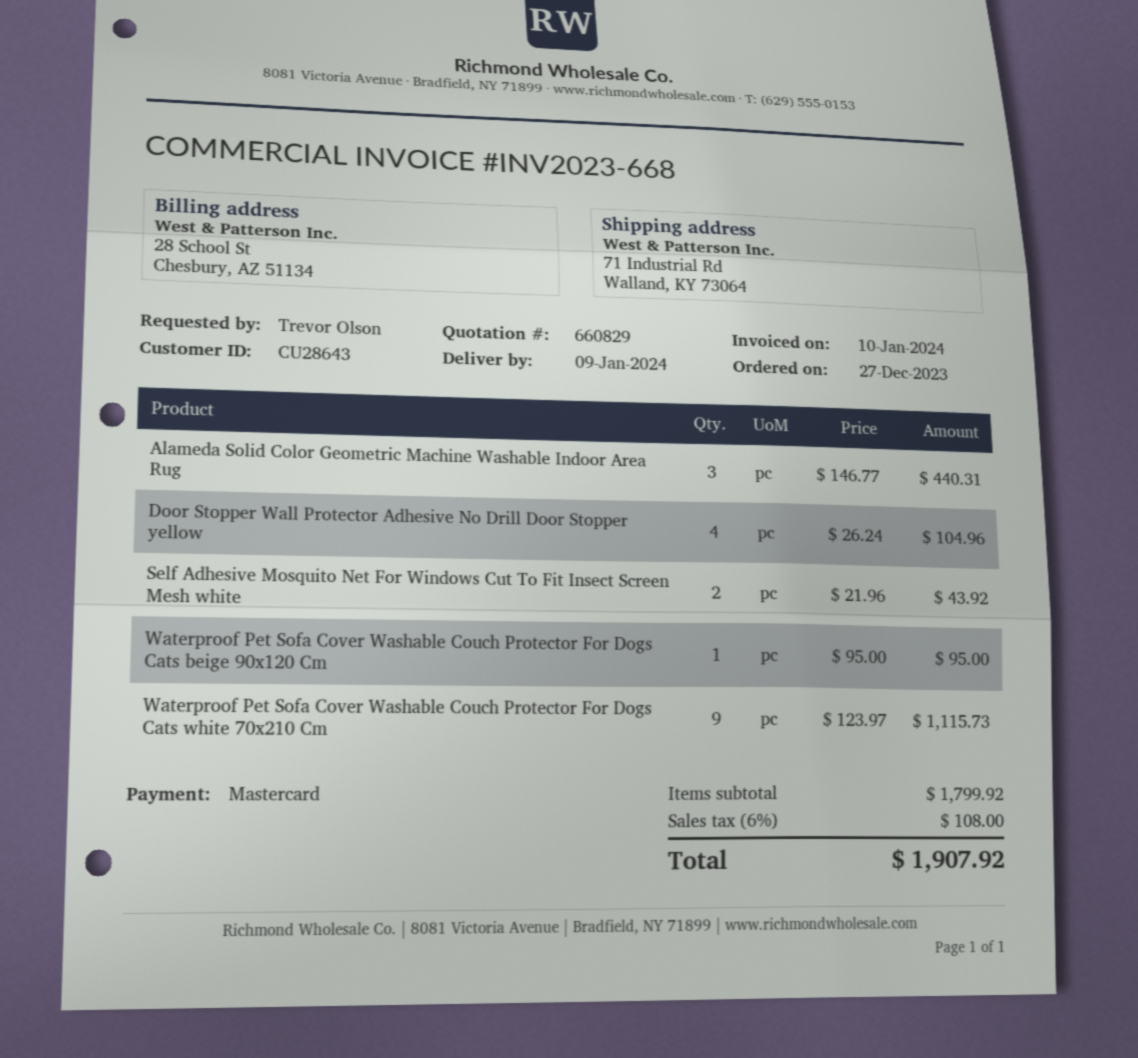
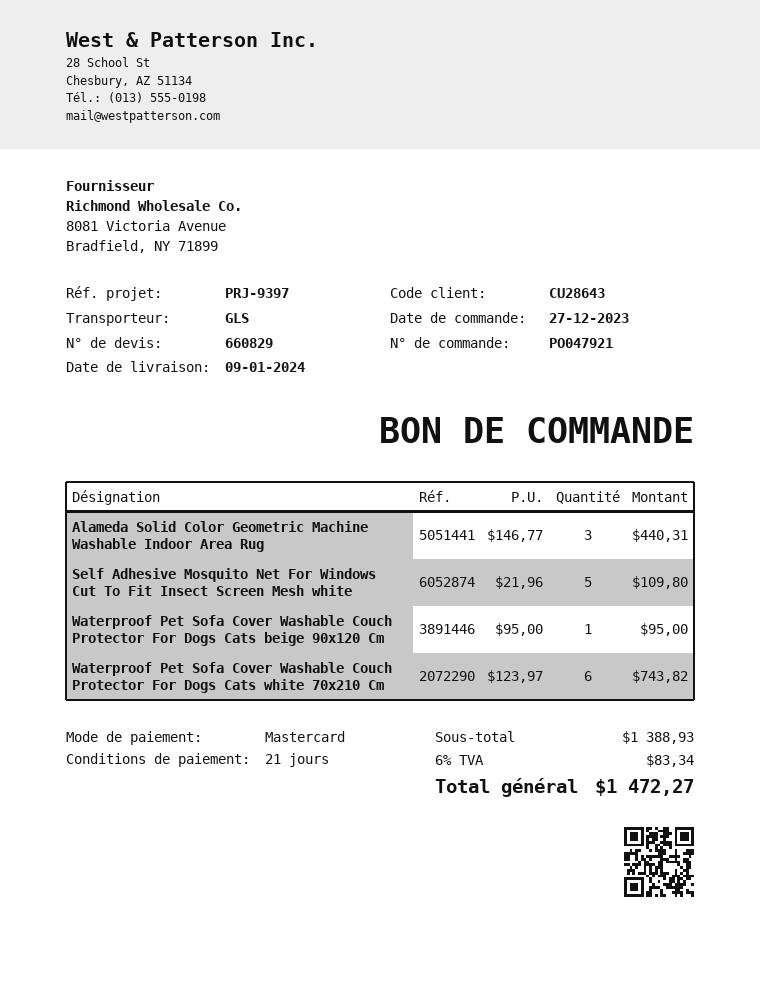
Door Stopper Wall Protector Adhesive No Drill Door Stopper yellow: 4 x 26.24 = 104.96 -> none
Self Adhesive Mosquito Net For Windows Cut To Fit Insect Screen Mesh white: 2 x 21.96 = 43.92 -> 5 x 21.96 = 109.80
Waterproof Pet Sofa Cover Washable Couch Protector For Dogs Cats white 70x210 Cm: 9 x 123.97 = 1115.73 -> 6 x 123.97 = 743.82
subtotal: 1799.92 -> 1388.93
tax: 6% = 108.00 -> 6% = 83.34
total: 1907.92 -> 1472.27

